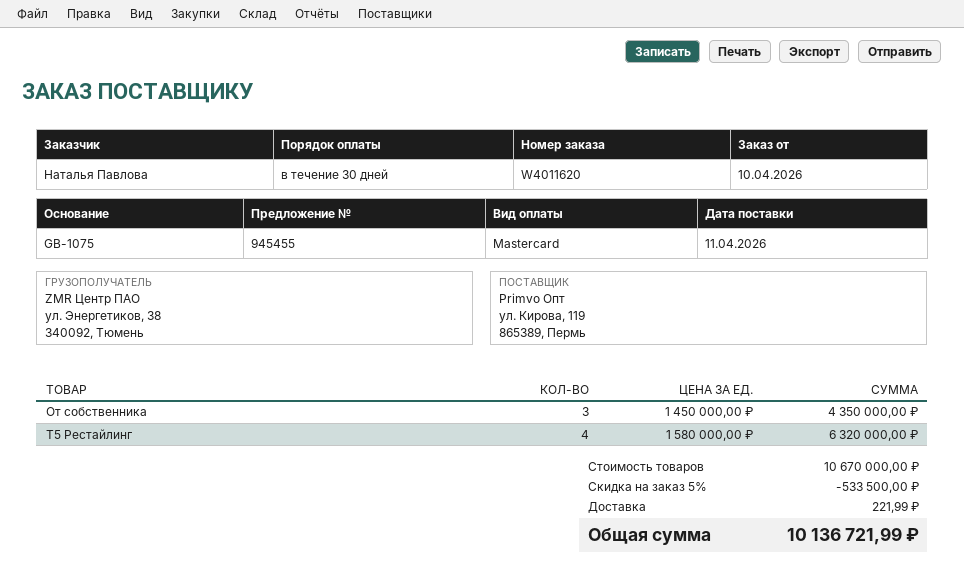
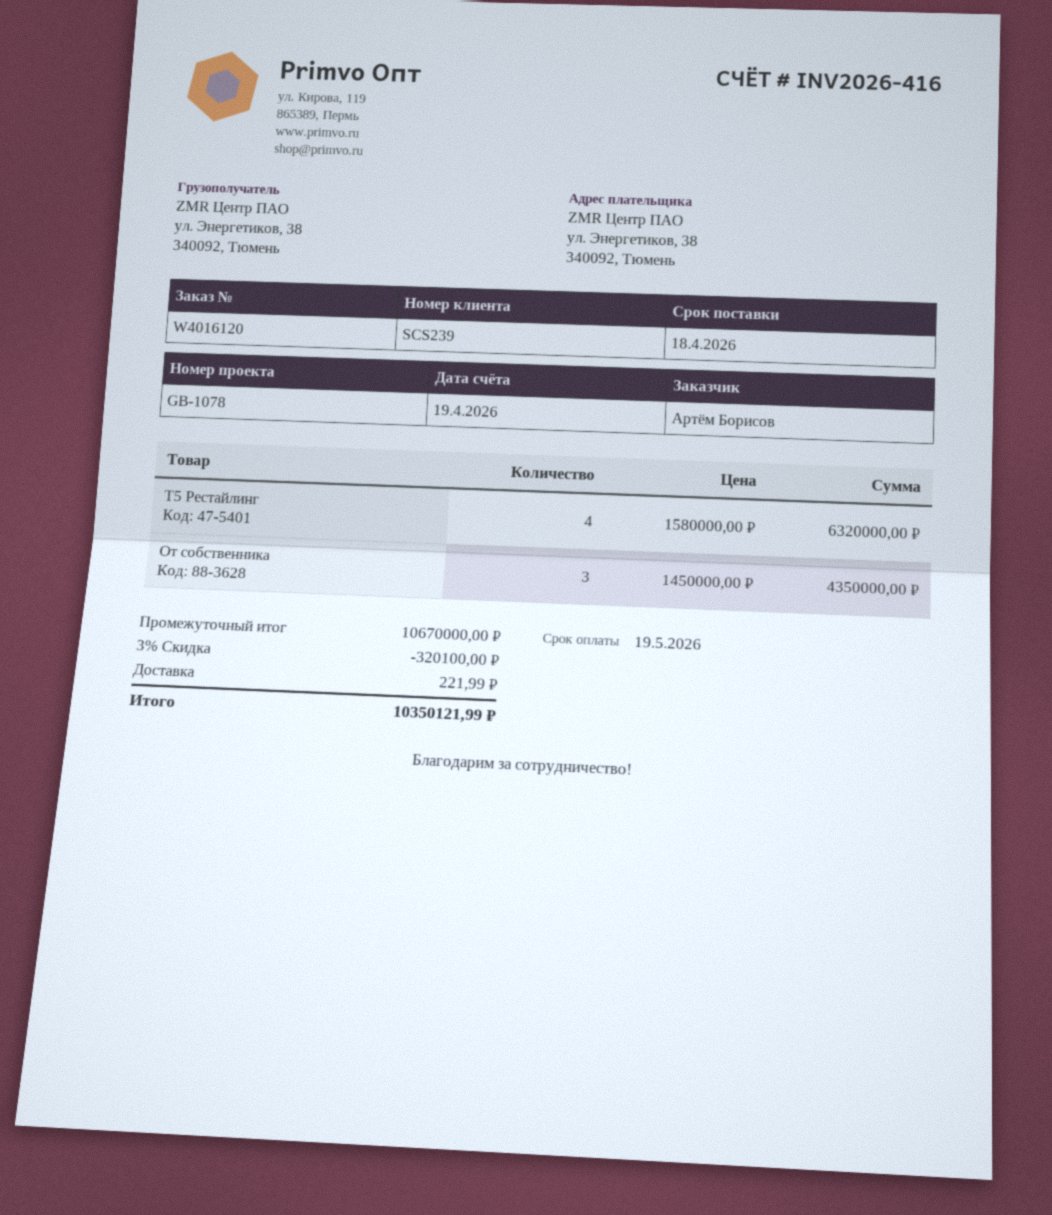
order number: W4011620 -> W4016120
delivery date: 2026-04-11 -> 2026-04-18
reference: GB-1075 -> GB-1078
ordered by: Наталья Павлова -> Артём Борисов
discount: 5% = 533500.00 -> 3% = 320100.00
total: 10136721.99 -> 10350121.99

